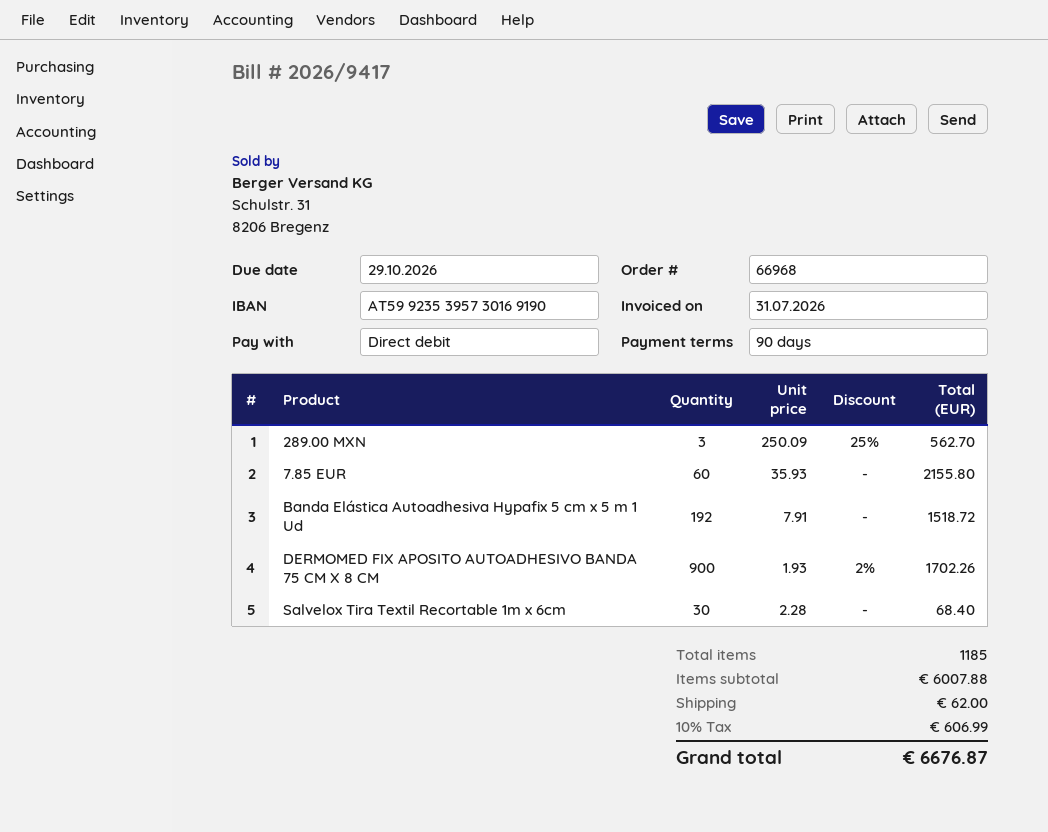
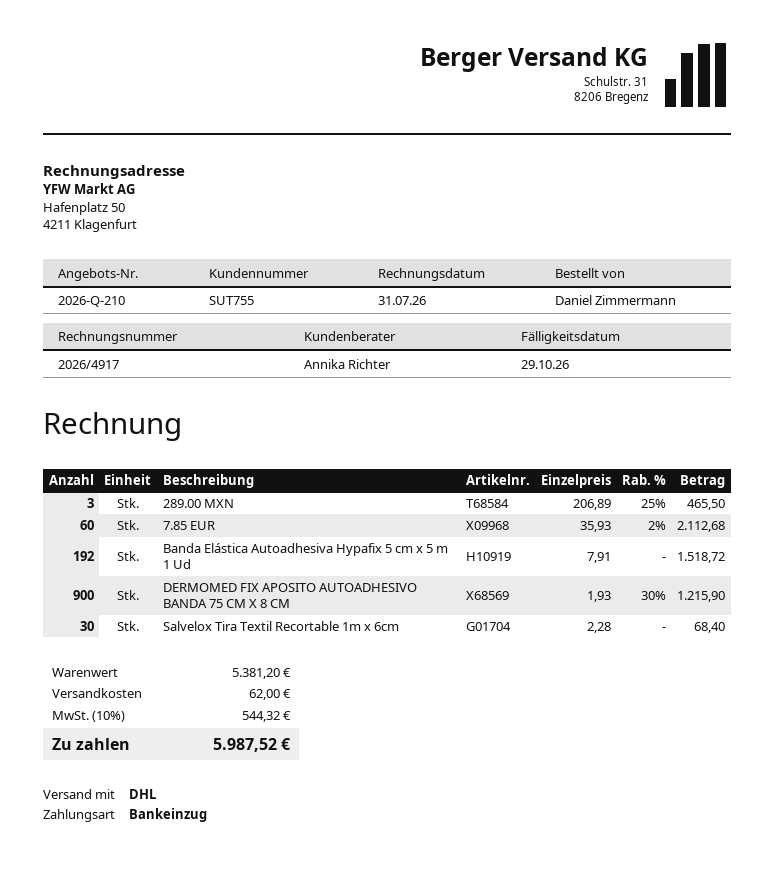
invoice number: 2026/9417 -> 2026/4917
289.00 MXN: 3 x 250.09 - 25% = 562.70 -> 3 x 206.89 - 25% = 465.50
7.85 EUR: 60 x 35.93 = 2155.80 -> 60 x 35.93 - 2% = 2112.68
DERMOMED FIX APOSITO AUTOADHESIVO BANDA 75 CM X 8 CM: 900 x 1.93 - 2% = 1702.26 -> 900 x 1.93 - 30% = 1215.90
subtotal: 6007.88 -> 5381.20
tax: 10% = 606.99 -> 10% = 544.32
total: 6676.87 -> 5987.52

